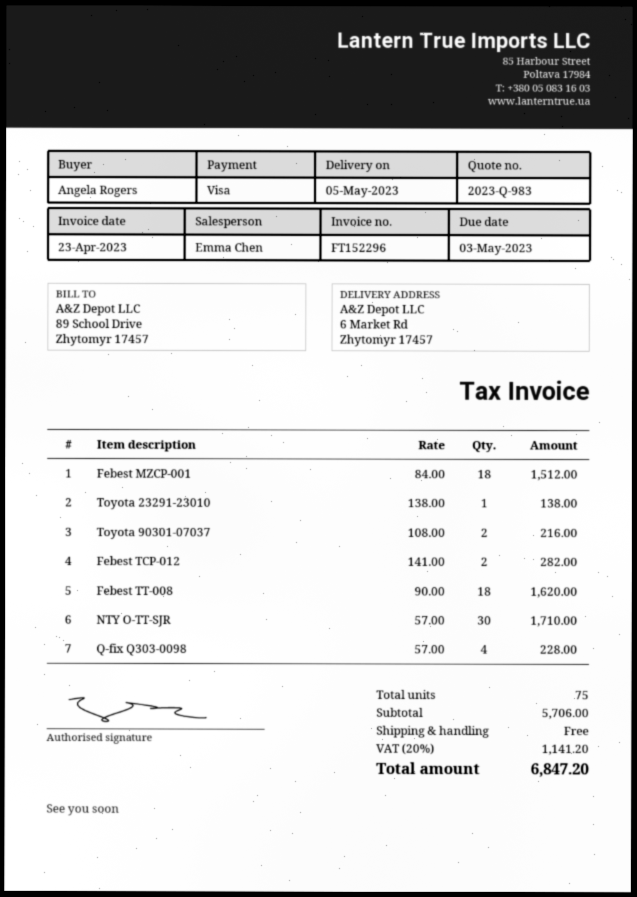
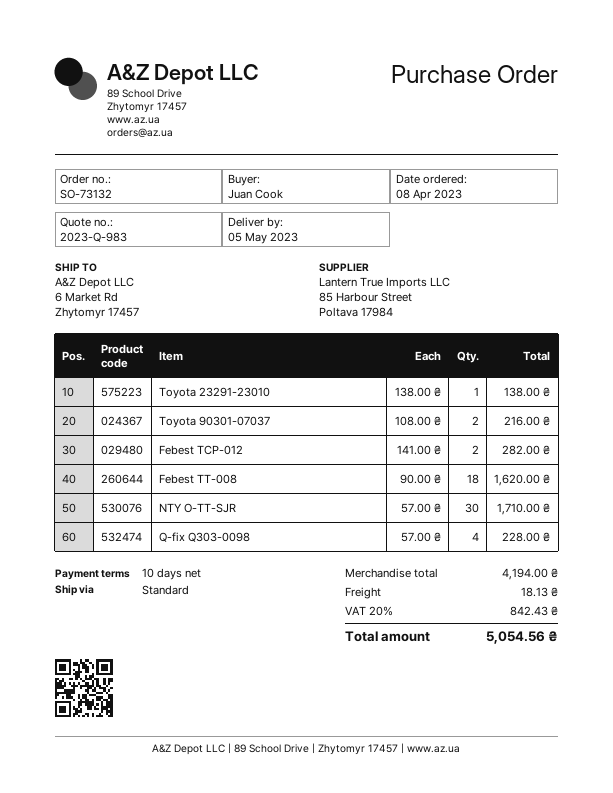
ordered by: Angela Rogers -> Juan Cook
Febest MZCP-001: 18 x 84.00 = 1512.00 -> none
subtotal: 5706.00 -> 4194.00
shipping: 0.00 -> 18.13
tax: 20% = 1141.20 -> 20% = 842.43
total: 6847.20 -> 5054.56

